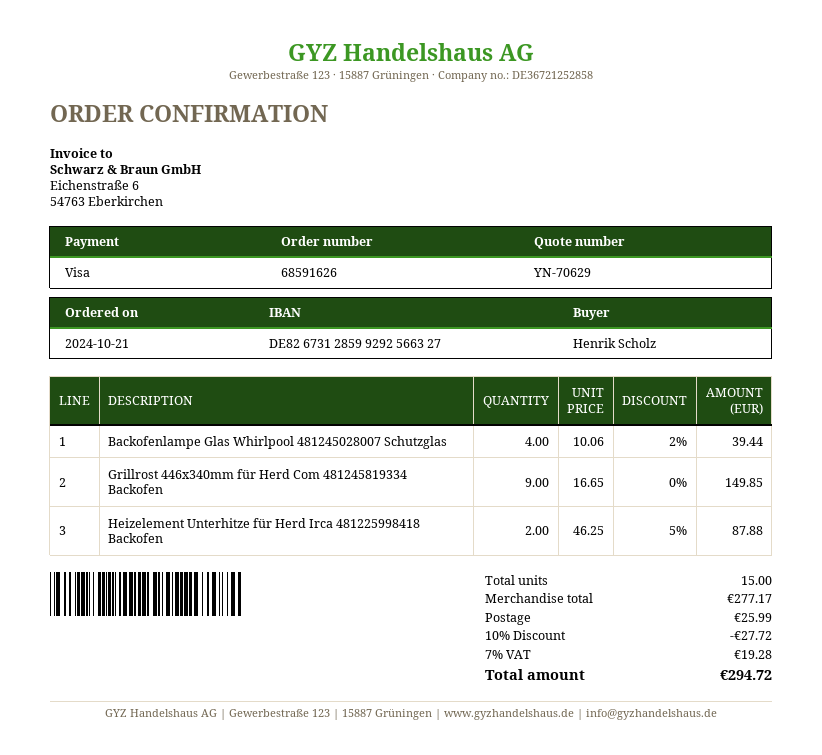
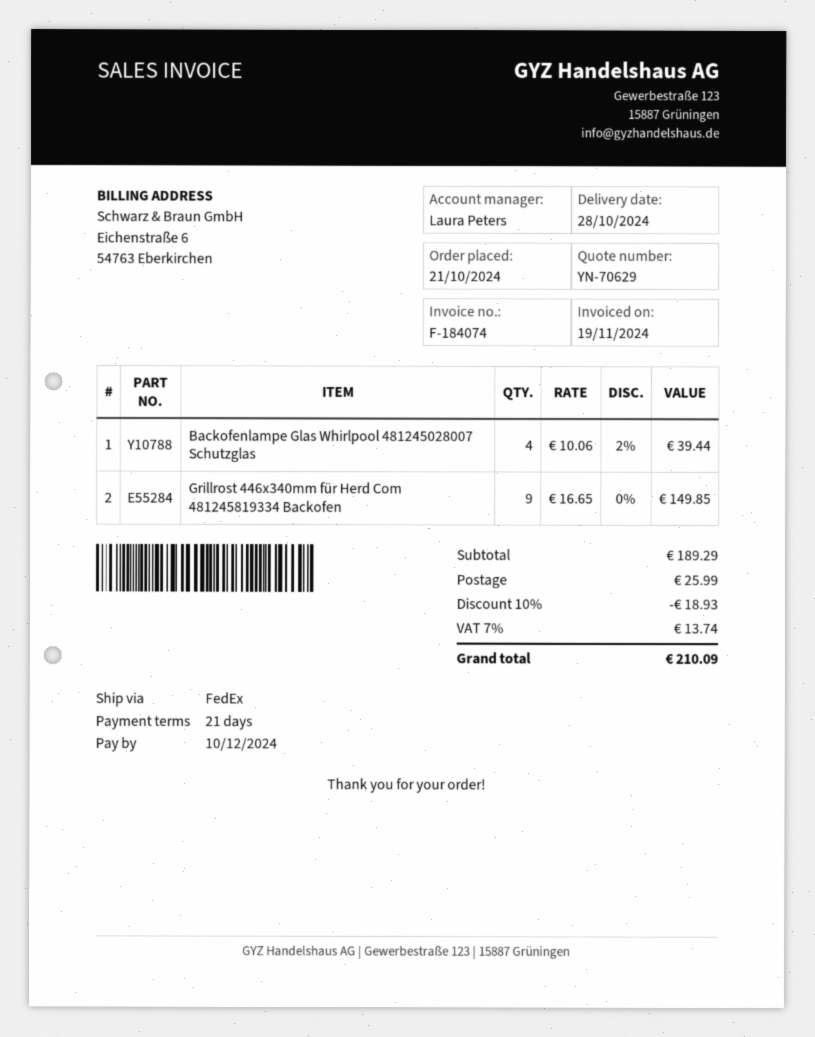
Heizelement Unterhitze für Herd Irca 481225998418 Backofen: 2 x 46.25 - 5% = 87.88 -> none
subtotal: 277.17 -> 189.29
discount: 10% = 27.72 -> 10% = 18.93
tax: 7% = 19.28 -> 7% = 13.74
total: 294.72 -> 210.09

